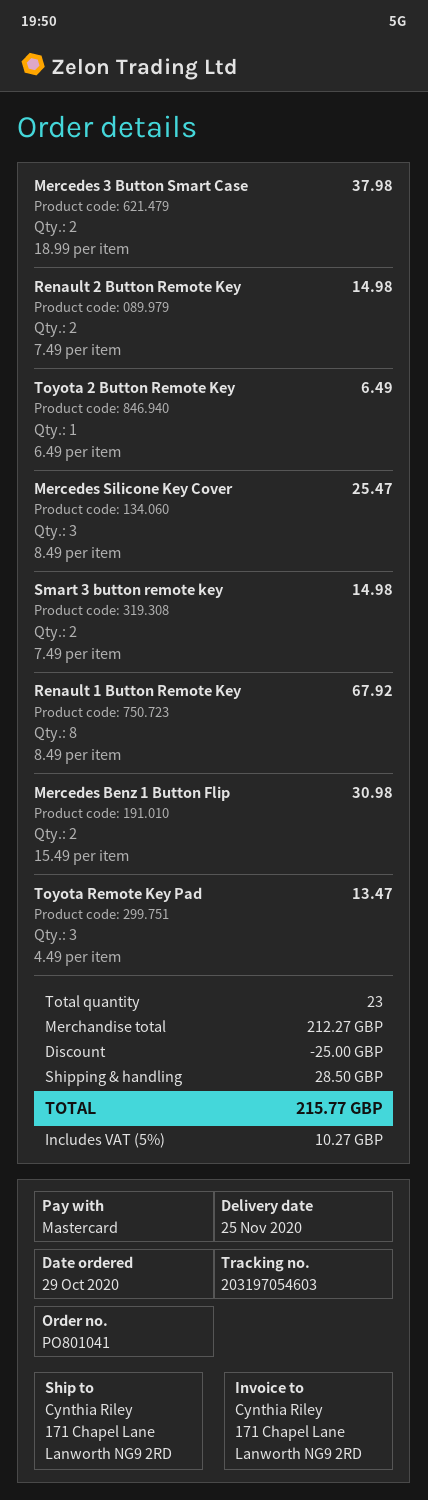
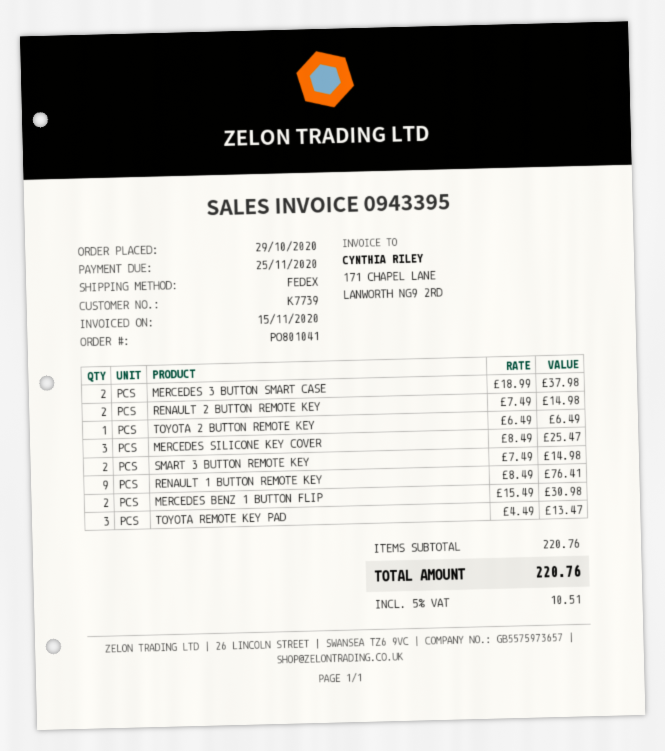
Renault 1 Button Remote Key: 8 x 8.49 = 67.92 -> 9 x 8.49 = 76.41
subtotal: 212.27 -> 220.76
discount: 25.00 -> none
shipping: 28.50 -> none
tax: 5% = 10.27 -> 5% = 10.51
total: 215.77 -> 220.76

